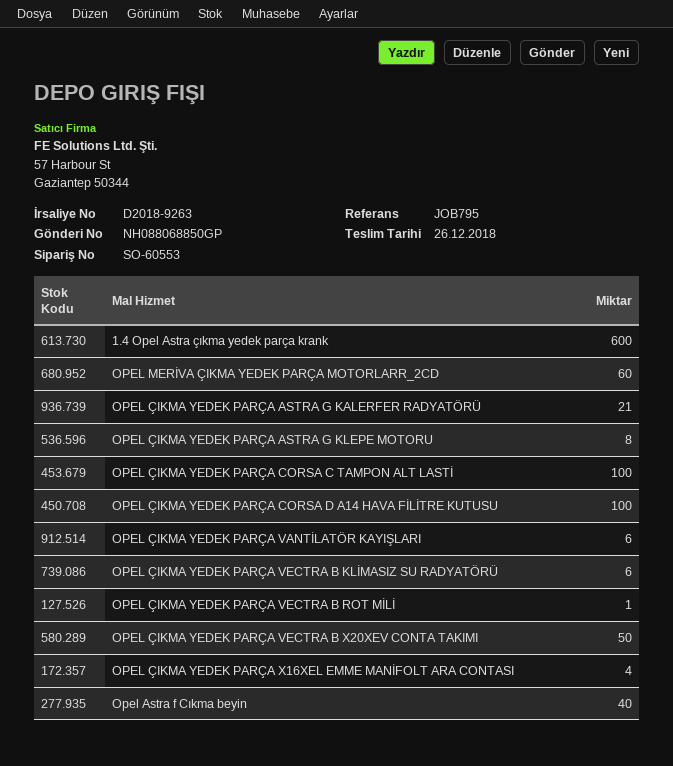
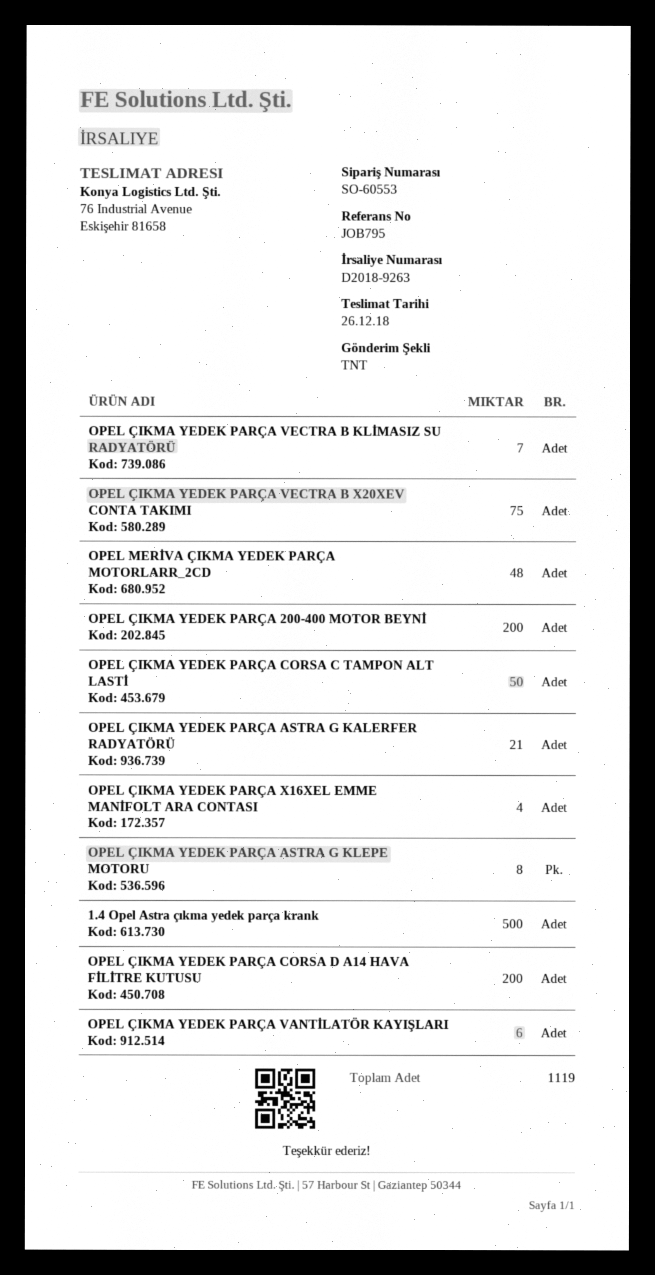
1.4 Opel Astra çıkma yedek parça krank: 600 -> 500
OPEL MERİVA ÇIKMA YEDEK PARÇA MOTORLARR_2CD: 60 -> 48
OPEL ÇIKMA YEDEK PARÇA CORSA C TAMPON ALT LASTİ: 100 -> 50
OPEL ÇIKMA YEDEK PARÇA CORSA D A14 HAVA FİLİTRE KUTUSU: 100 -> 200
OPEL ÇIKMA YEDEK PARÇA VECTRA B KLİMASIZ SU RADYATÖRÜ: 6 -> 7
OPEL ÇIKMA YEDEK PARÇA VECTRA B ROT MİLİ: 1 -> none
OPEL ÇIKMA YEDEK PARÇA VECTRA B X20XEV CONTA TAKIMI: 50 -> 75
Opel Astra f Cıkma beyin: 40 -> none
OPEL ÇIKMA YEDEK PARÇA 200-400 MOTOR BEYNİ: none -> 200

